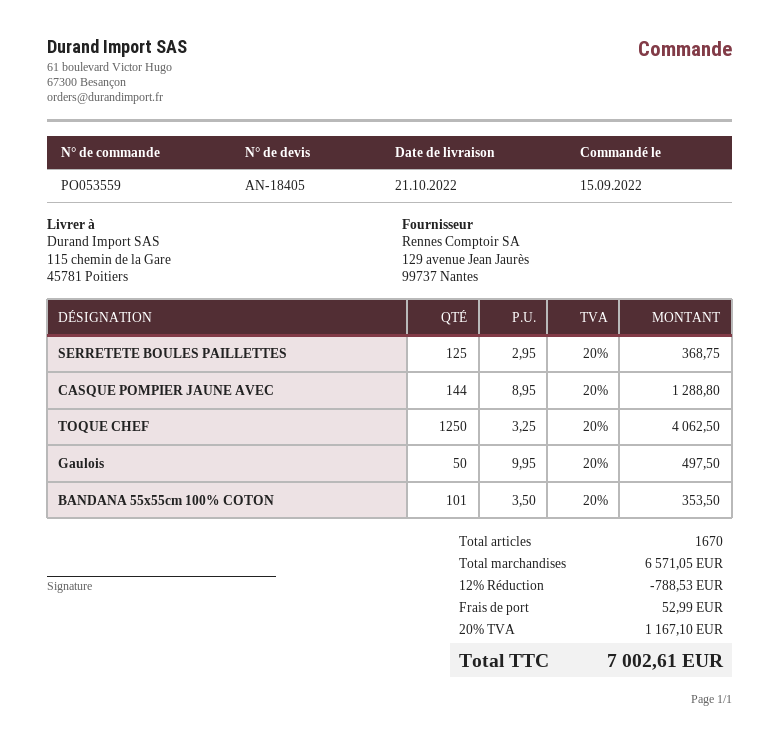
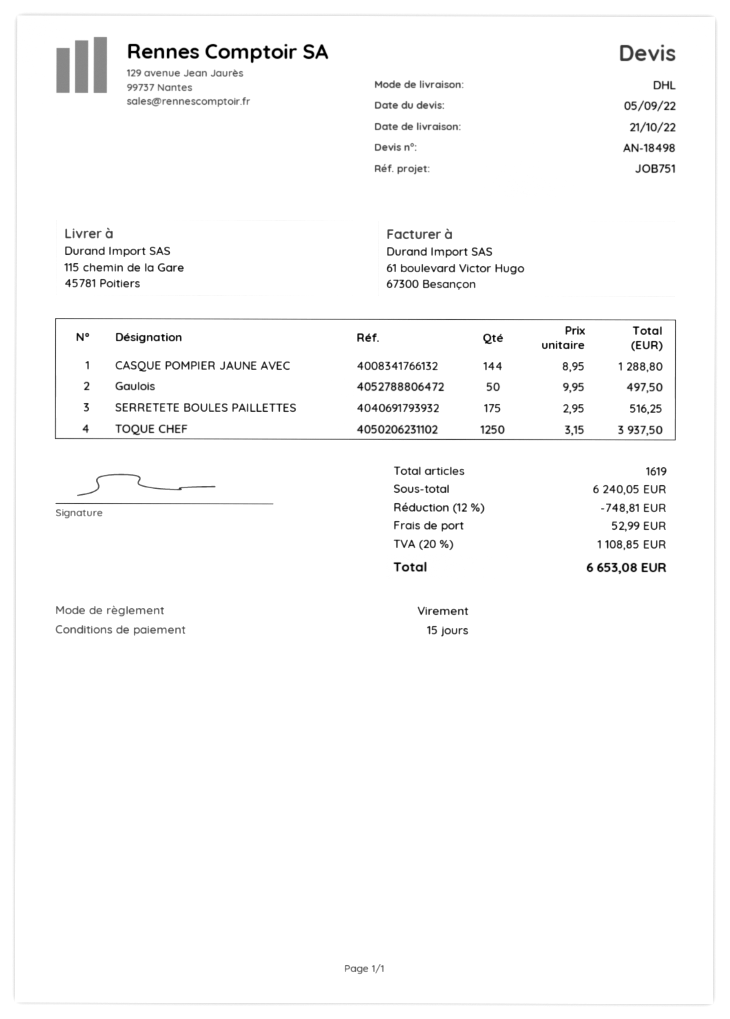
quote number: AN-18405 -> AN-18498
SERRETETE BOULES PAILLETTES: 125 x 2.95 = 368.75 -> 175 x 2.95 = 516.25
TOQUE CHEF: 1250 x 3.25 = 4062.50 -> 1250 x 3.15 = 3937.50
BANDANA 55x55cm 100% COTON: 101 x 3.50 = 353.50 -> none
total quantity: 1670 -> 1619
subtotal: 6571.05 -> 6240.05
discount: 12% = 788.53 -> 12% = 748.81
tax: 20% = 1167.10 -> 20% = 1108.85
total: 7002.61 -> 6653.08

